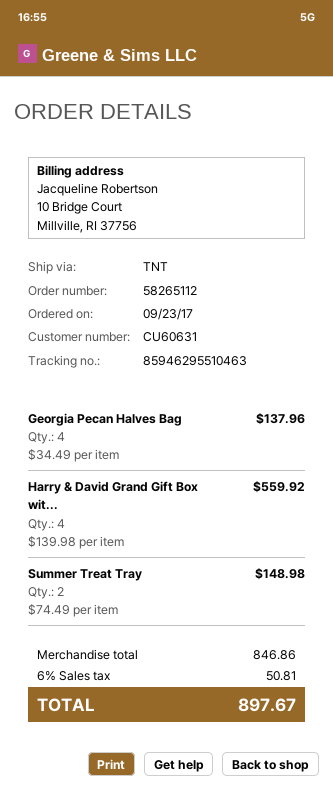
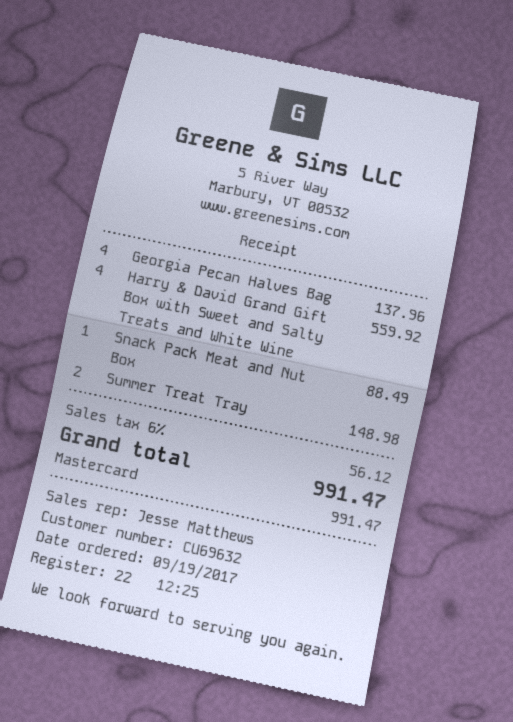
order date: 2017-09-23 -> 2017-09-19
customer number: CU60631 -> CU69632
Snack Pack Meat and Nut Box: none -> 1 for 88.49
tax: 6% = 50.81 -> 6% = 56.12
total: 897.67 -> 991.47

